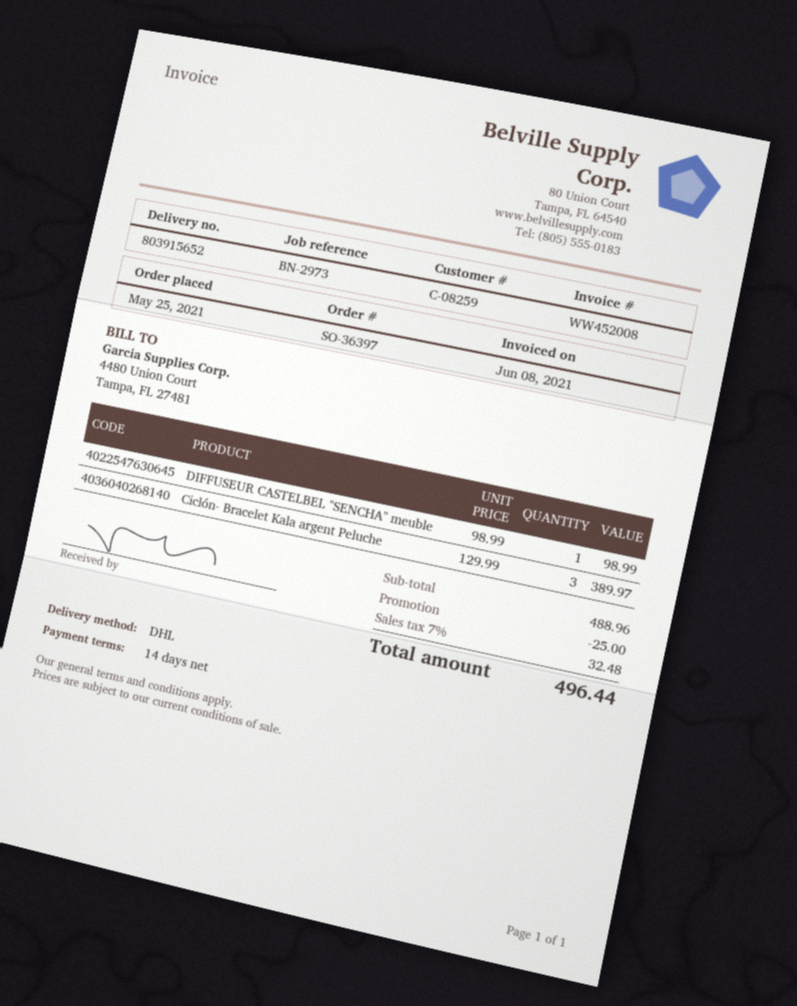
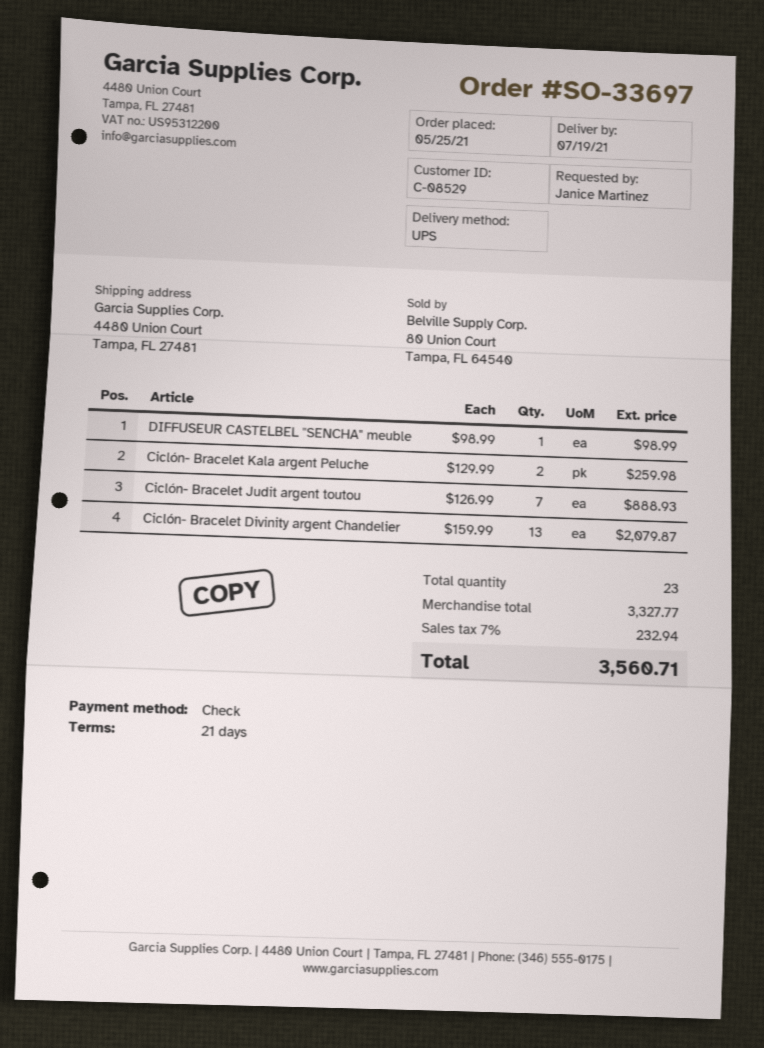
order number: SO-36397 -> SO-33697
payment terms: 14 days -> 21 days
customer number: C-08259 -> C-08529
shipping method: DHL -> UPS
Ciclón- Bracelet Kala argent Peluche: 3 x 129.99 = 389.97 -> 2 x 129.99 = 259.98
Ciclón- Bracelet Judit argent toutou: none -> 7 x 126.99 = 888.93
Ciclón- Bracelet Divinity argent Chandelier: none -> 13 x 159.99 = 2079.87
subtotal: 488.96 -> 3327.77
discount: 25.00 -> none
tax: 7% = 32.48 -> 7% = 232.94
total: 496.44 -> 3560.71

